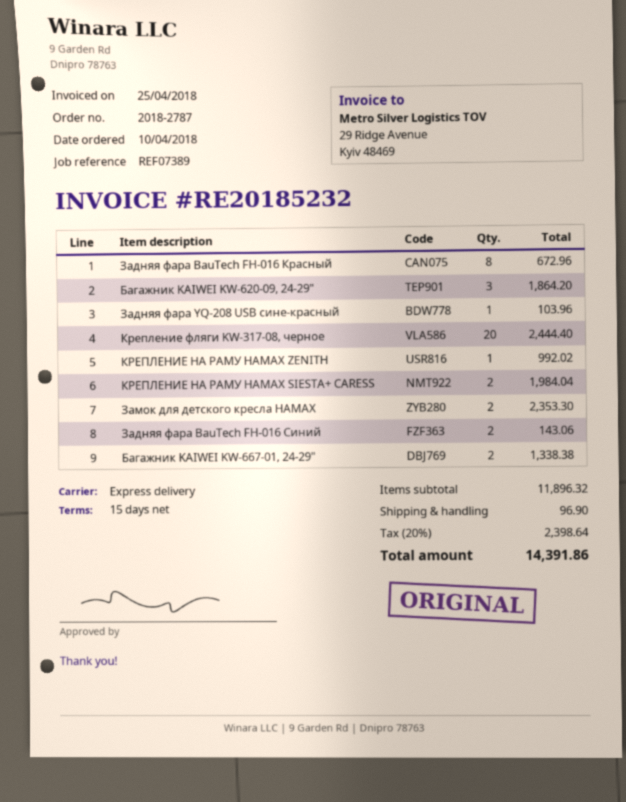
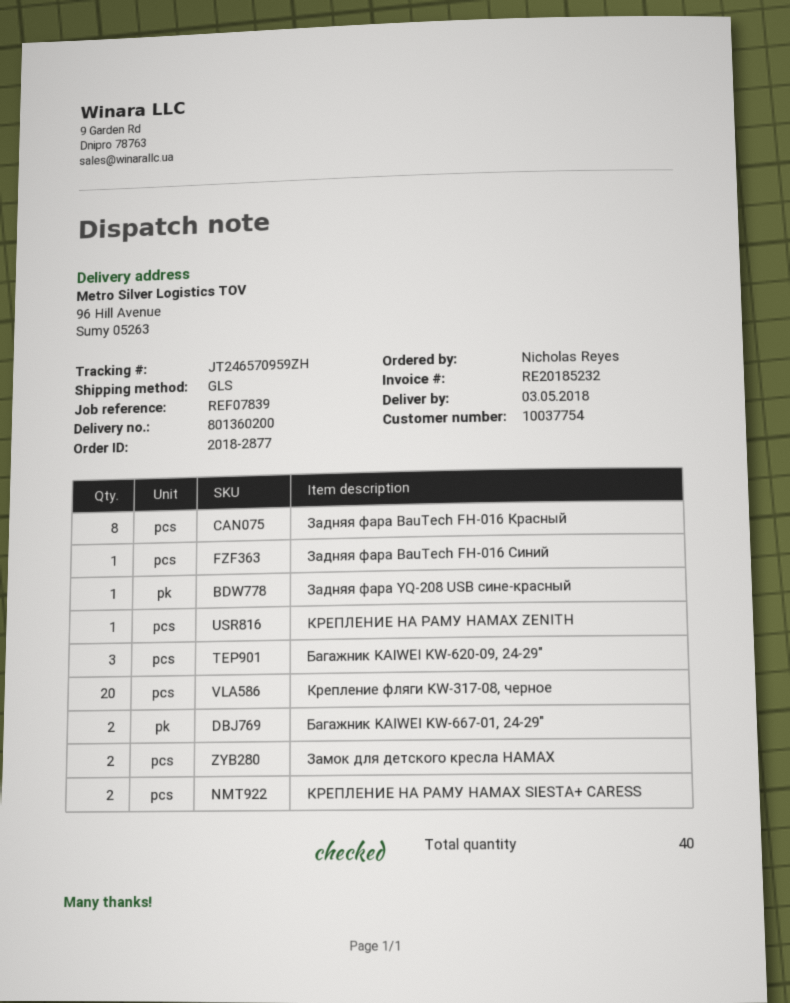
order number: 2018-2787 -> 2018-2877
reference: REF07389 -> REF07839
shipping method: express -> GLS
Задняя фара BauTech FH-016 Синий: 2 -> 1

